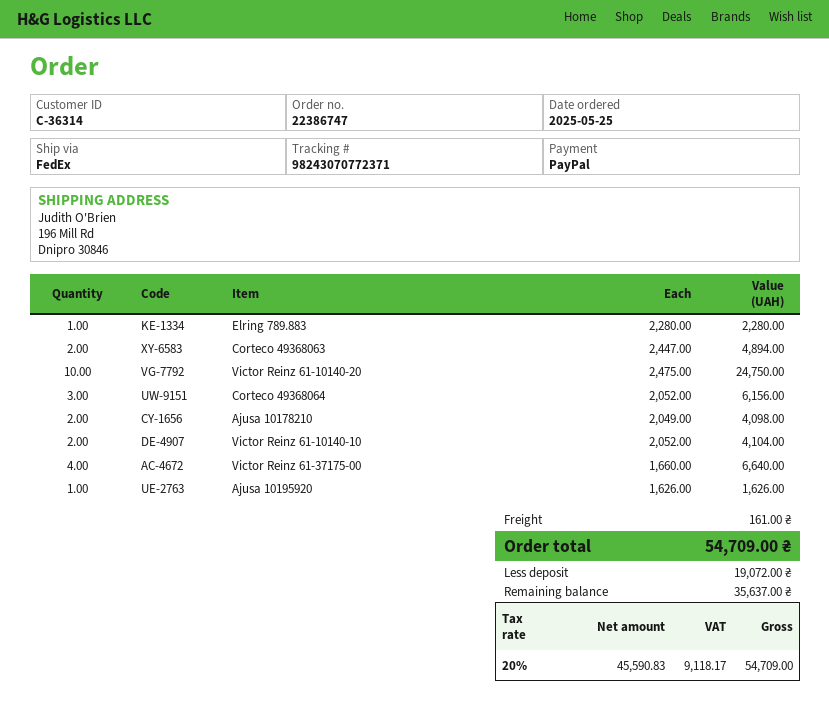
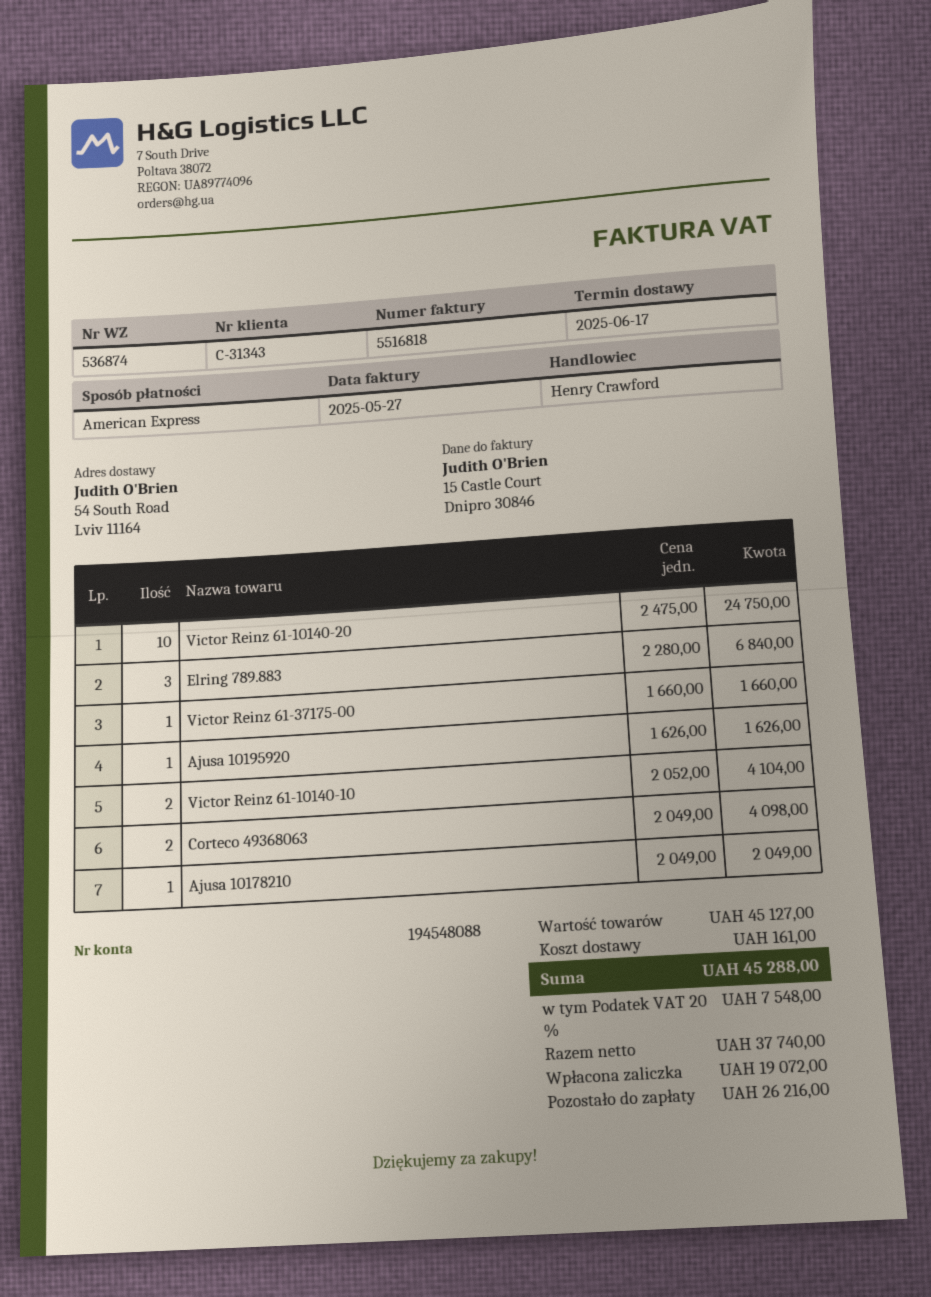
customer number: C-36314 -> C-31343
payment method: PayPal -> American Express
ship to: 196 Mill Rd, Dnipro 30846 -> 54 South Road, Lviv 11164
Elring 789.883: 1 x 2280.00 = 2280.00 -> 3 x 2280.00 = 6840.00
Corteco 49368063: 2 x 2447.00 = 4894.00 -> 2 x 2049.00 = 4098.00
Corteco 49368064: 3 x 2052.00 = 6156.00 -> none
Ajusa 10178210: 2 x 2049.00 = 4098.00 -> 1 x 2049.00 = 2049.00
Victor Reinz 61-37175-00: 4 x 1660.00 = 6640.00 -> 1 x 1660.00 = 1660.00
net: 45590.83 -> 37740.00
tax: 20% = 9118.17 -> 20% = 7548.00
total: 54709.00 -> 45288.00
balance: 35637.00 -> 26216.00

